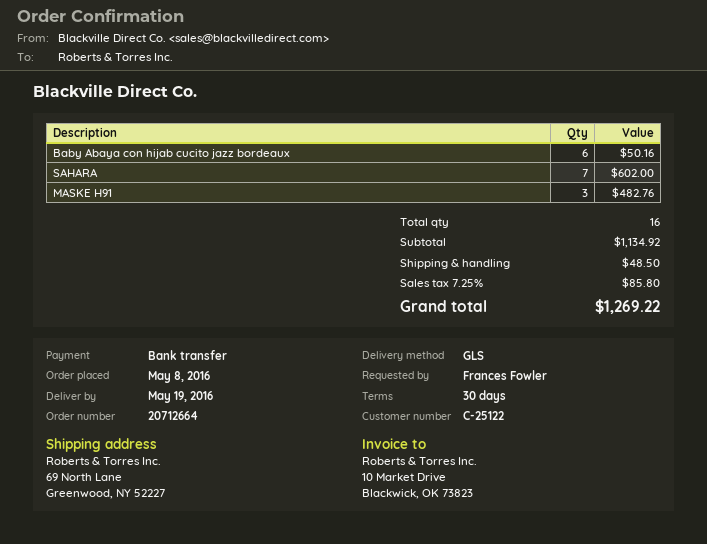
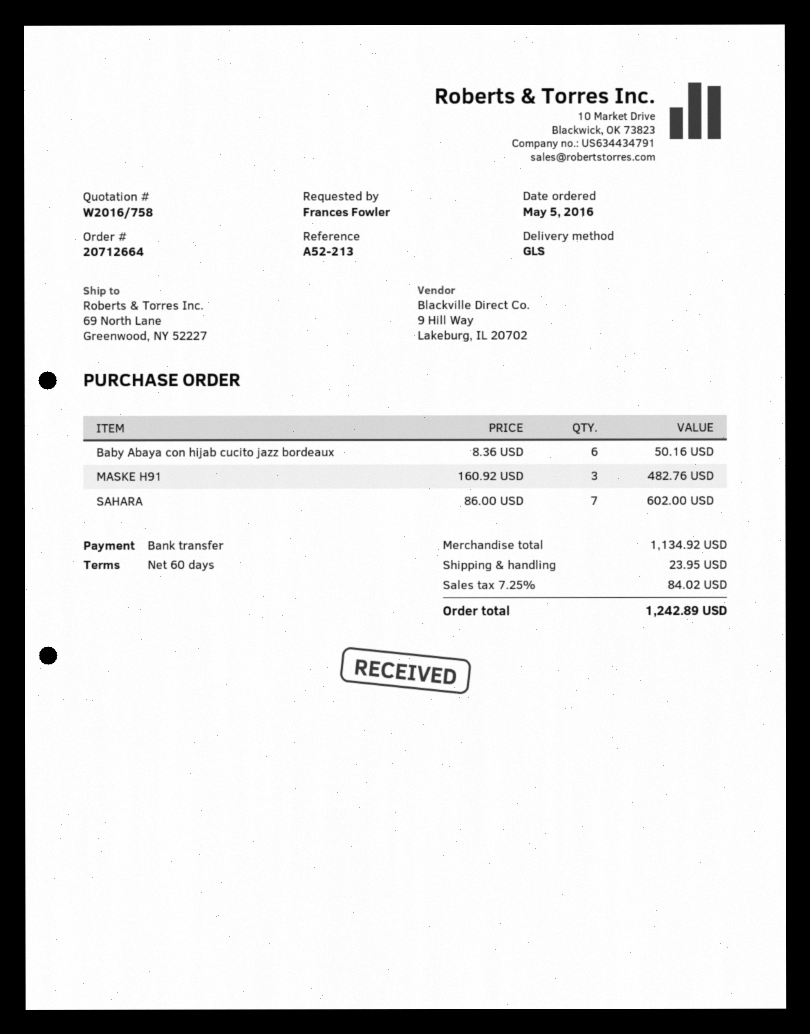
order date: 2016-05-08 -> 2016-05-05
payment terms: 30 days -> 60 days
shipping: 48.50 -> 23.95
tax: 7.25% = 85.80 -> 7.25% = 84.02
total: 1269.22 -> 1242.89

